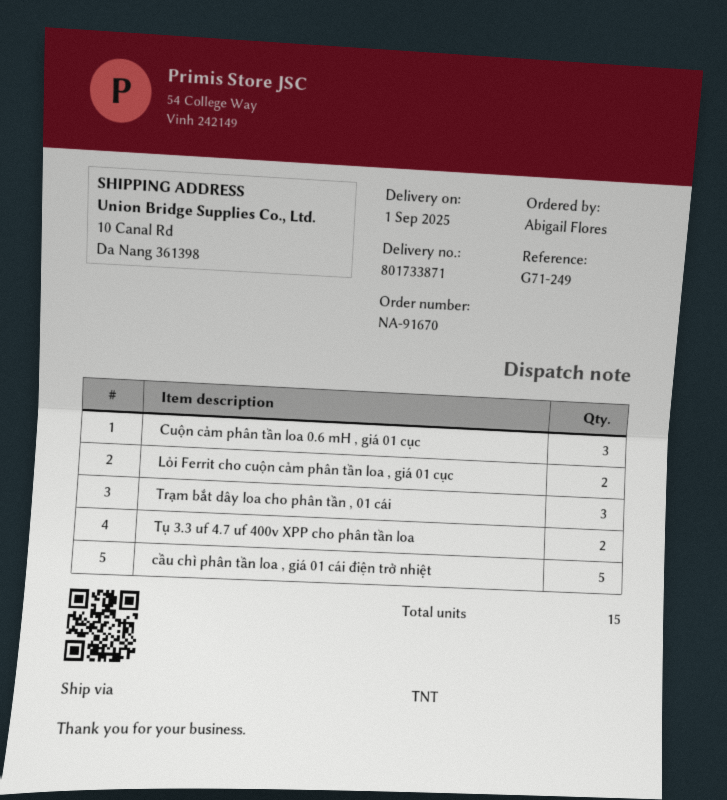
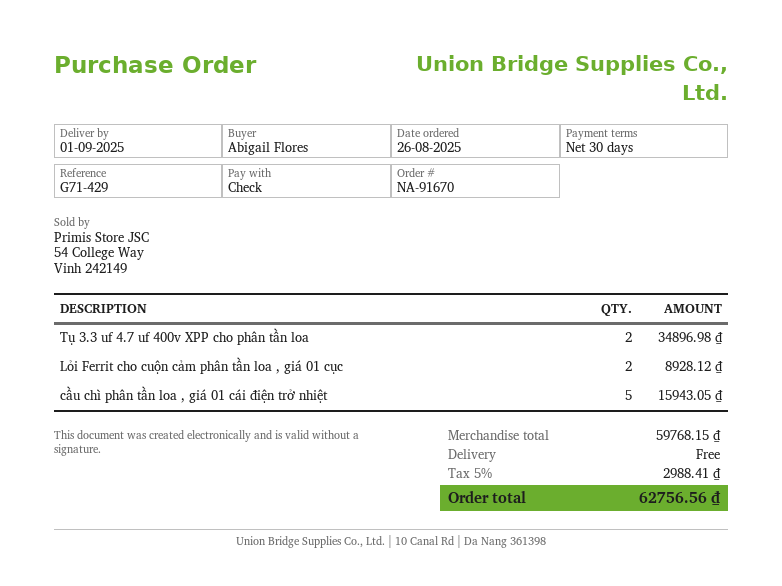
reference: G71-249 -> G71-429
Cuộn cảm phân tần loa 0.6 mH , giá 01 cục: 3 -> none
Trạm bắt dây loa cho phân tần , 01 cái: 3 -> none

